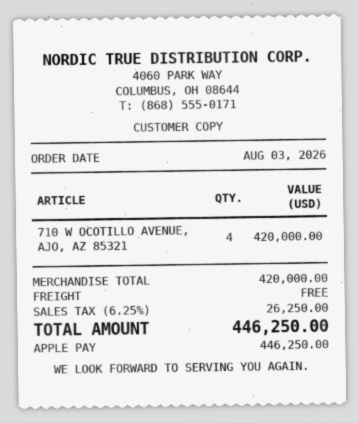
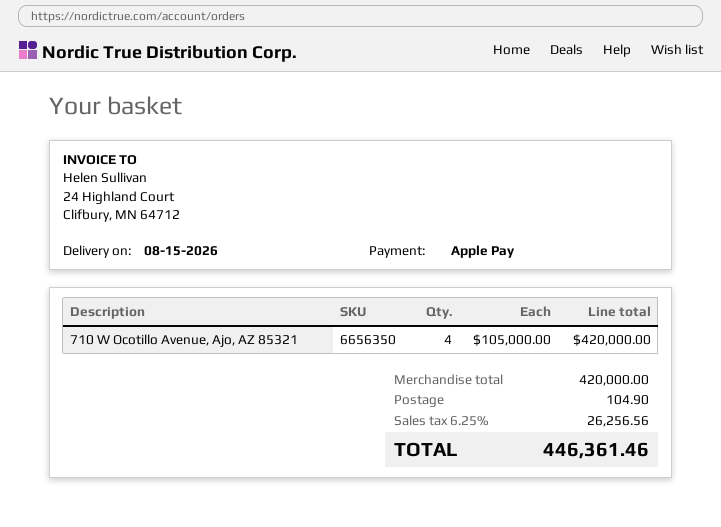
shipping: 0.00 -> 104.90
tax: 6.25% = 26250.00 -> 6.25% = 26256.56
total: 446250.00 -> 446361.46

